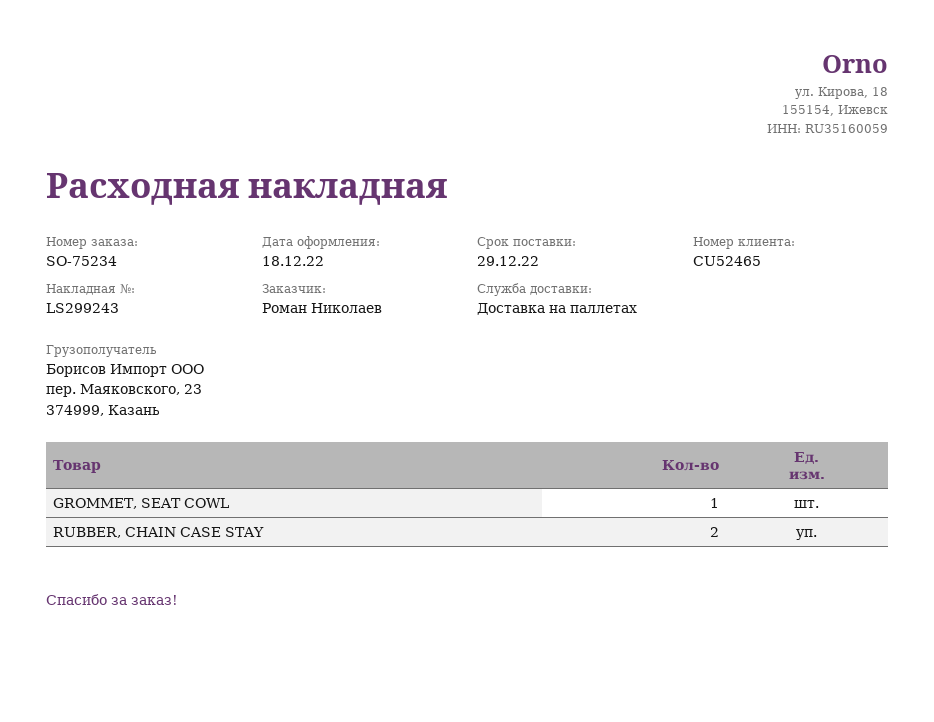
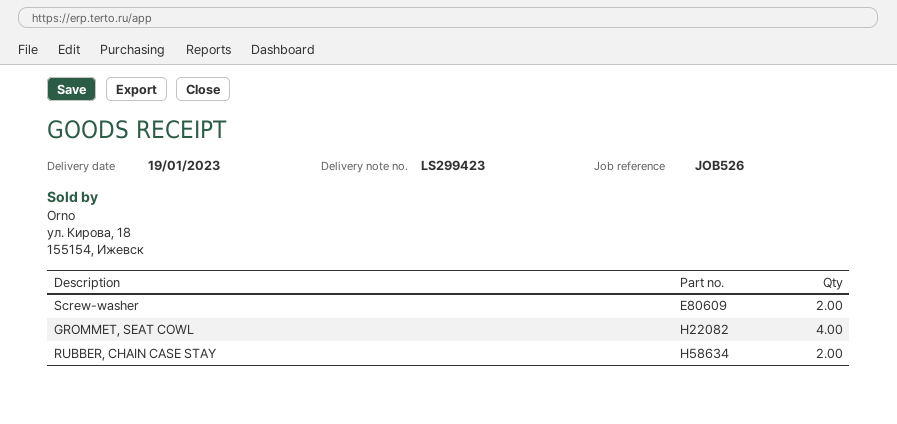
delivery note number: LS299243 -> LS299423
delivery date: 2022-12-29 -> 2023-01-19
GROMMET, SEAT COWL: 1 -> 4
Screw-washer: none -> 2

